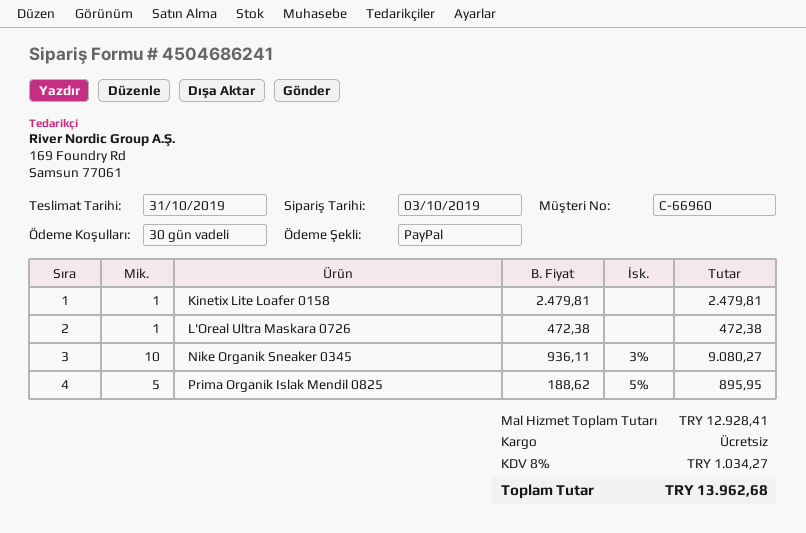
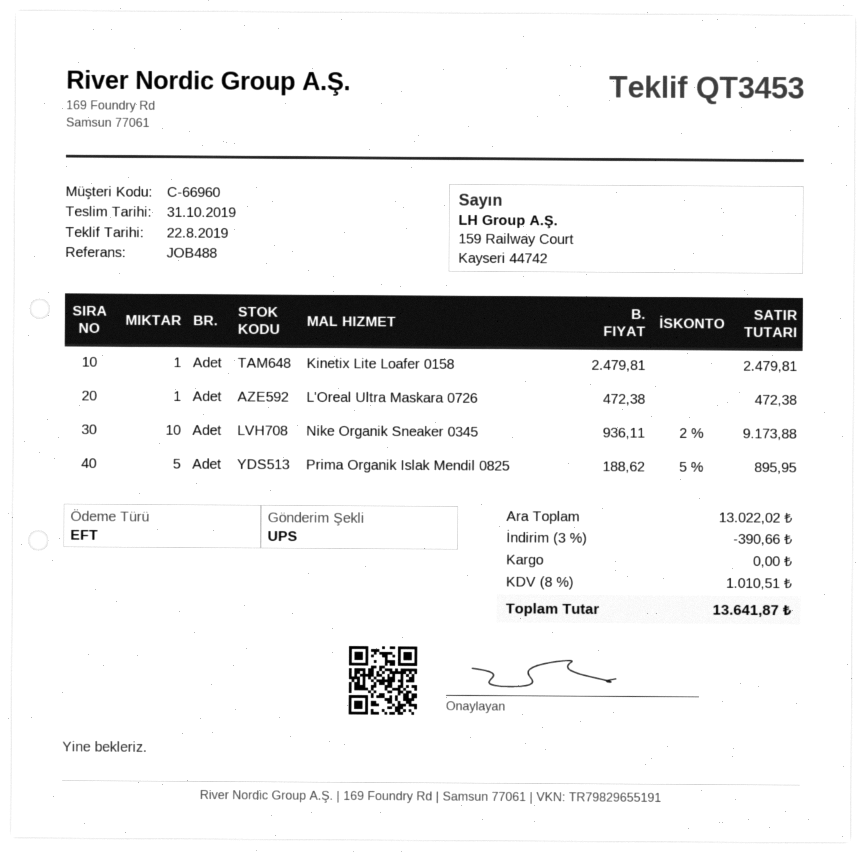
payment method: PayPal -> bank transfer
Nike Organik Sneaker 0345: 10 x 936.11 - 3% = 9080.27 -> 10 x 936.11 - 2% = 9173.88
subtotal: 12928.41 -> 13022.02
discount: none -> 3% = 390.66
tax: 8% = 1034.27 -> 8% = 1010.51
total: 13962.68 -> 13641.87

